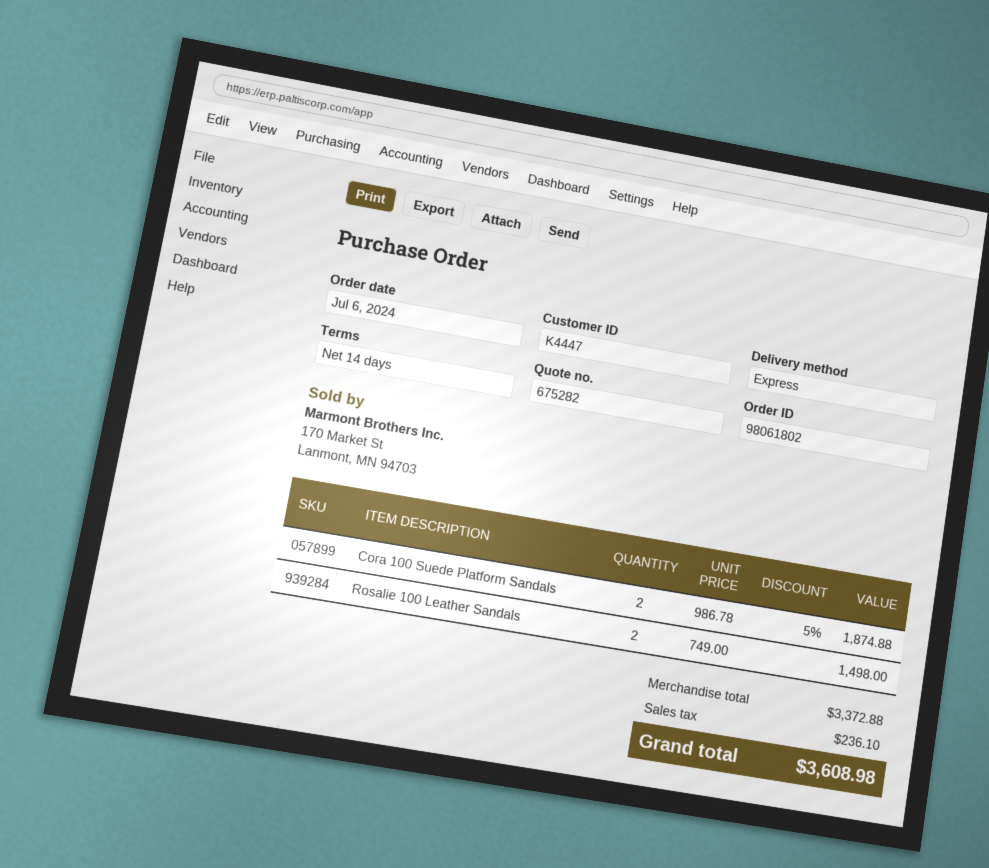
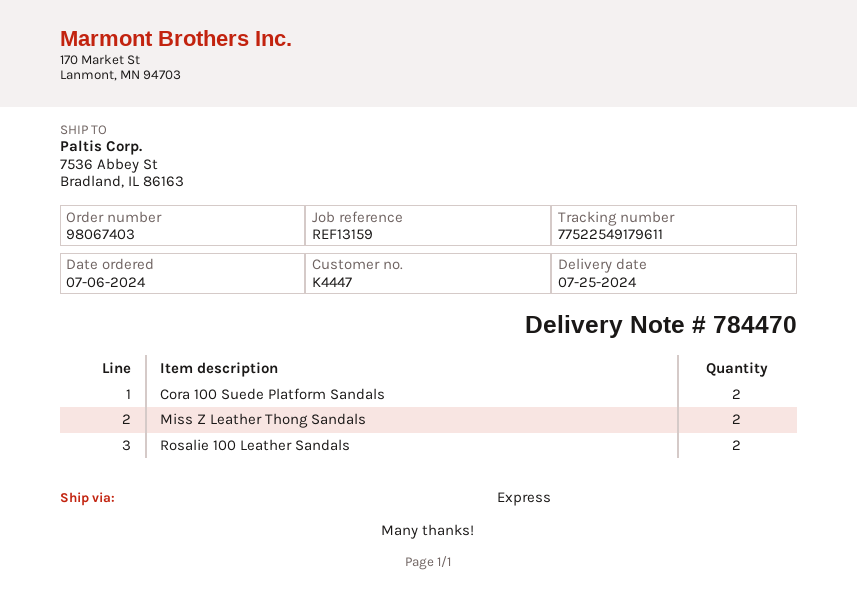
order number: 98061802 -> 98067403
Miss Z Leather Thong Sandals: none -> 2

